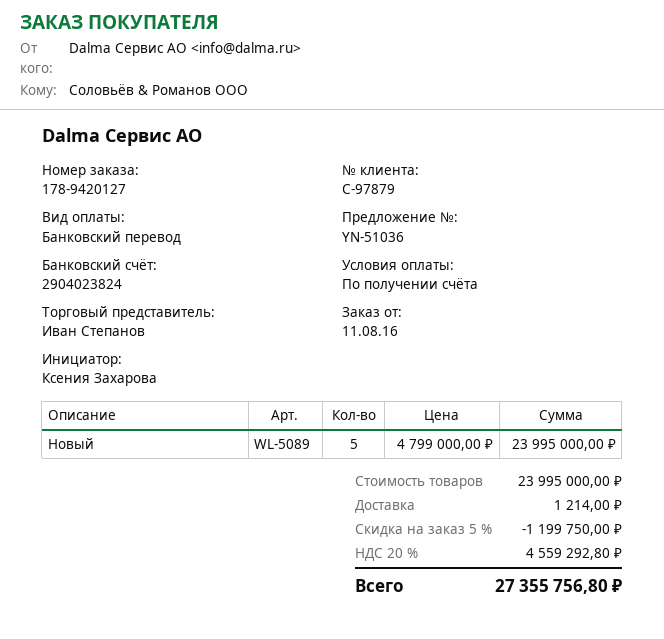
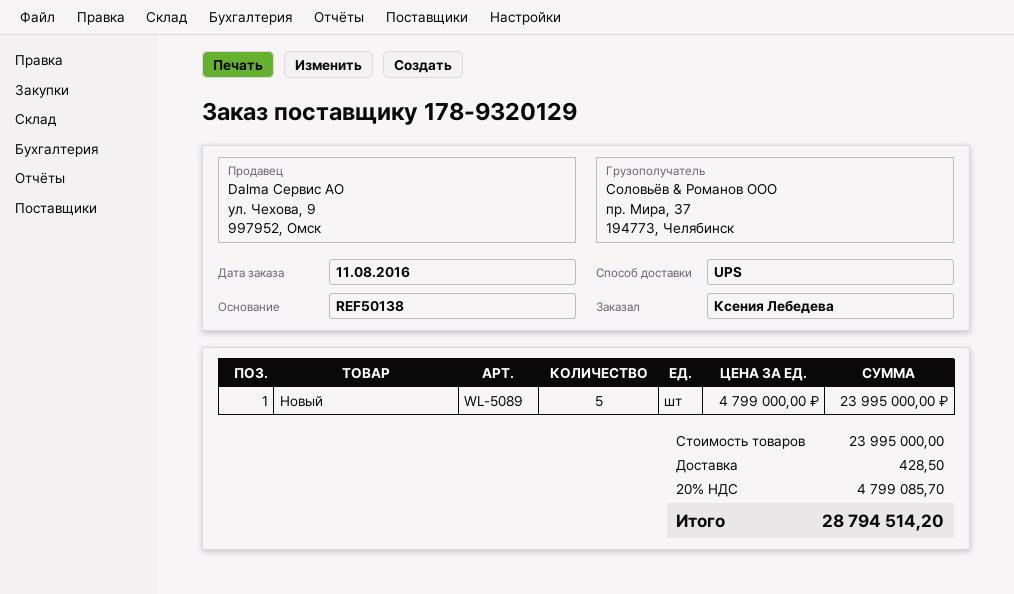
order number: 178-9420127 -> 178-9320129
ordered by: Ксения Захарова -> Ксения Лебедева
discount: 5% = 1199750.00 -> none
shipping: 1214.00 -> 428.50
tax: 20% = 4559292.80 -> 20% = 4799085.70
total: 27355756.80 -> 28794514.20

